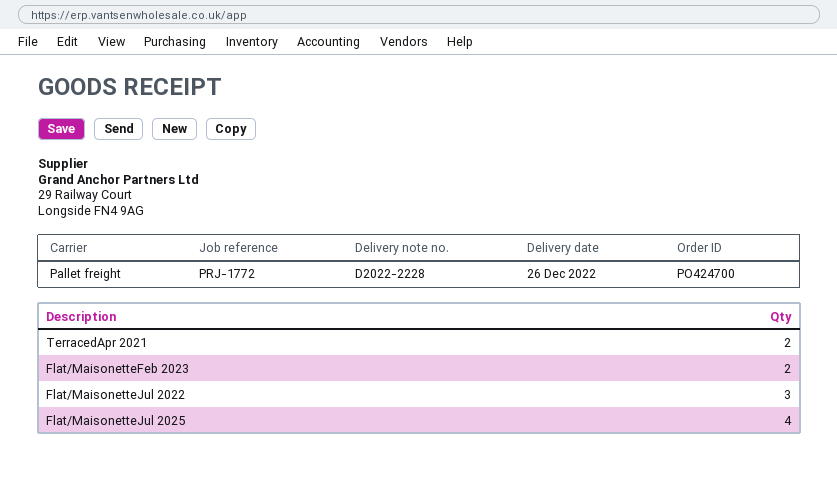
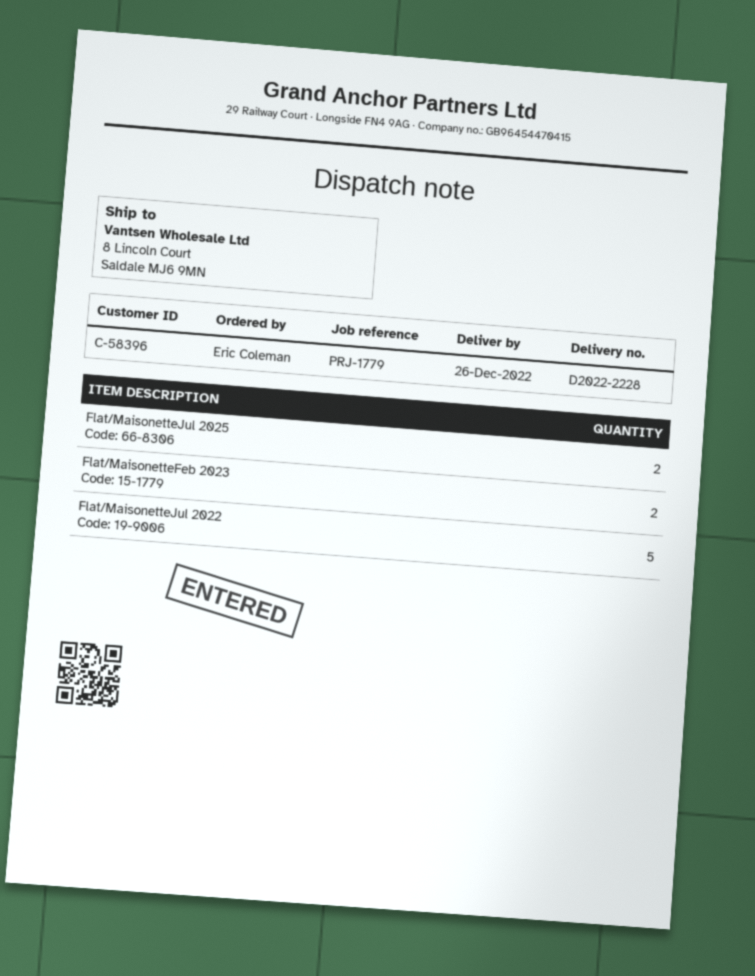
reference: PRJ-1772 -> PRJ-1779
TerracedApr 2021: 2 -> none
Flat/MaisonetteJul 2022: 3 -> 5
Flat/MaisonetteJul 2025: 4 -> 2

